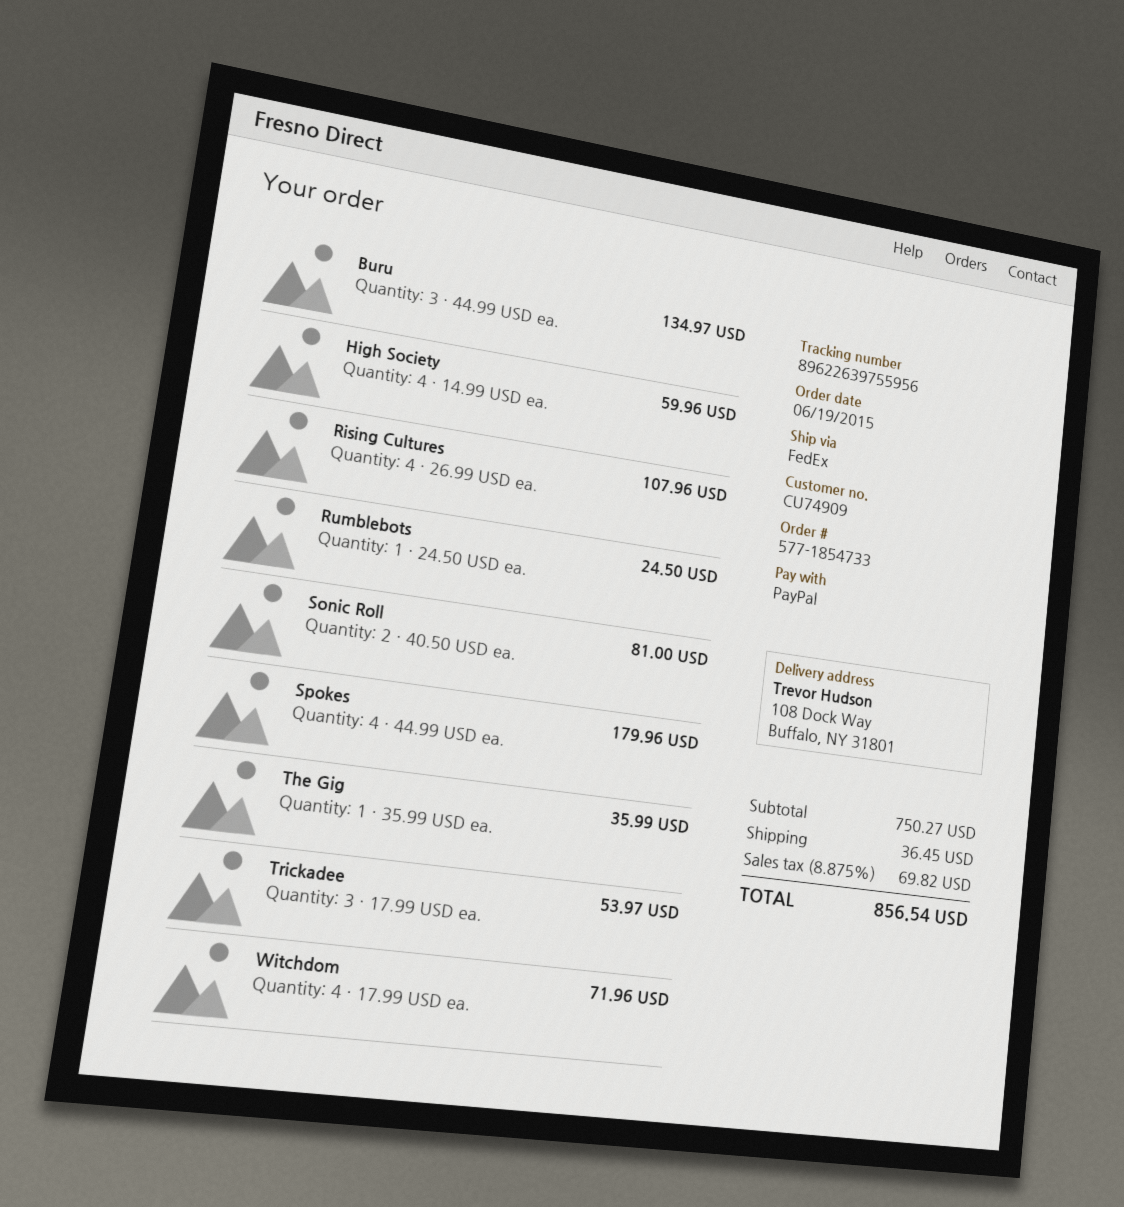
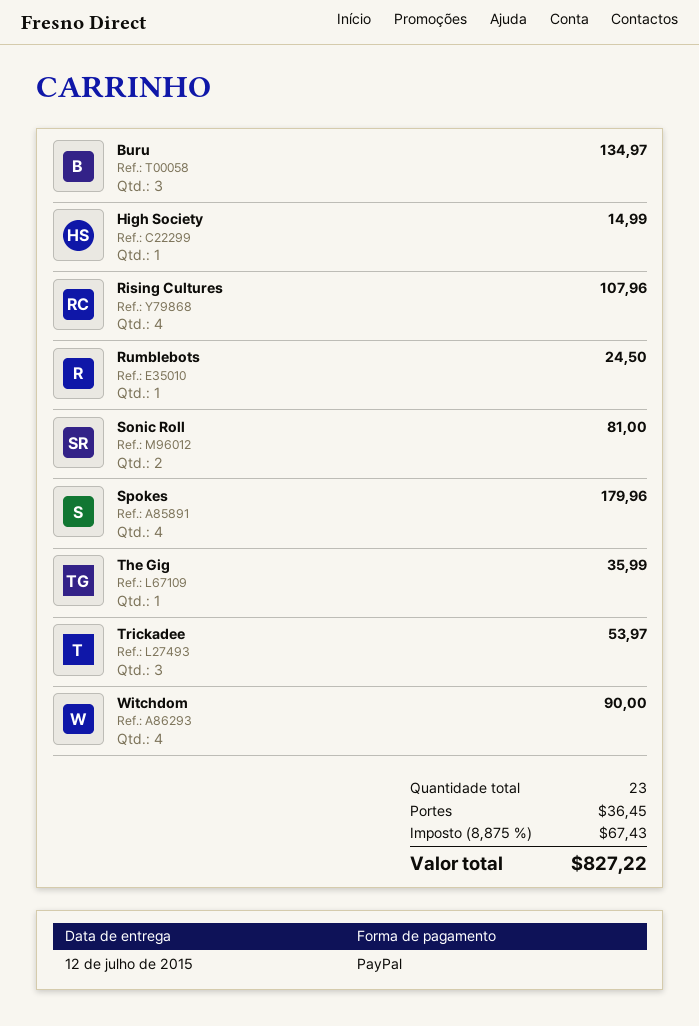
High Society: 4 for 59.96 -> 1 for 14.99
Witchdom: 4 for 71.96 -> 4 for 90.00
tax: 8.875% = 69.82 -> 8.875% = 67.43
total: 856.54 -> 827.22

